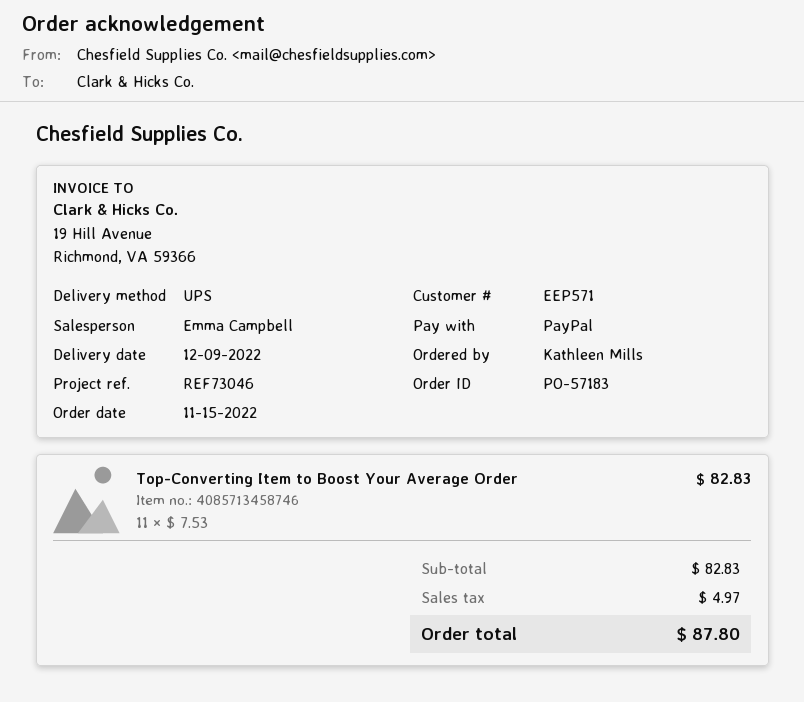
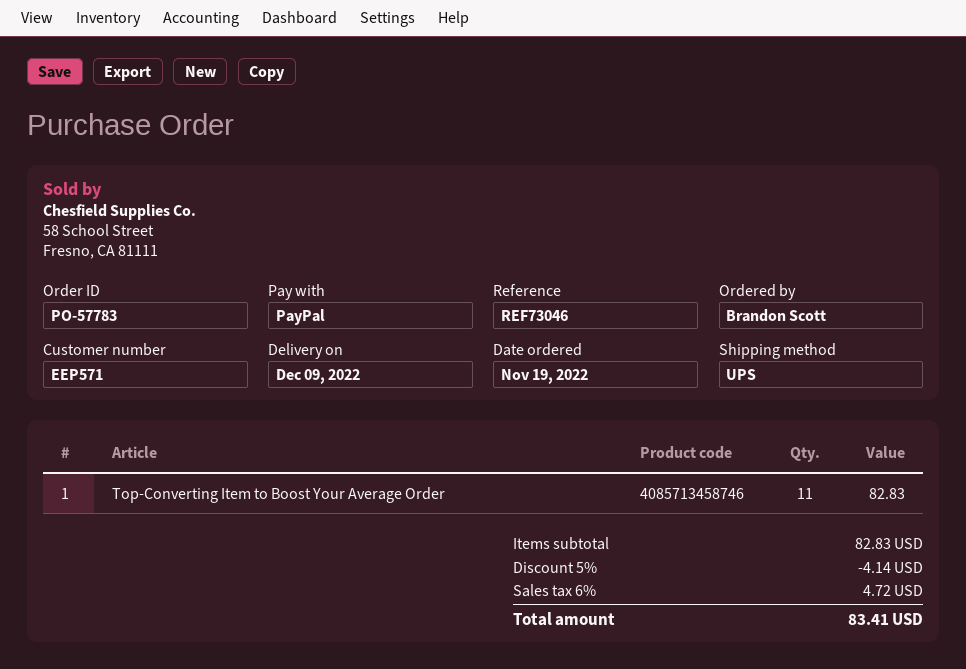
order number: PO-57183 -> PO-57783
order date: 2022-11-15 -> 2022-11-19
ordered by: Kathleen Mills -> Brandon Scott
discount: none -> 5% = 4.14
tax: 4.97 -> 4.72
total: 87.80 -> 83.41

